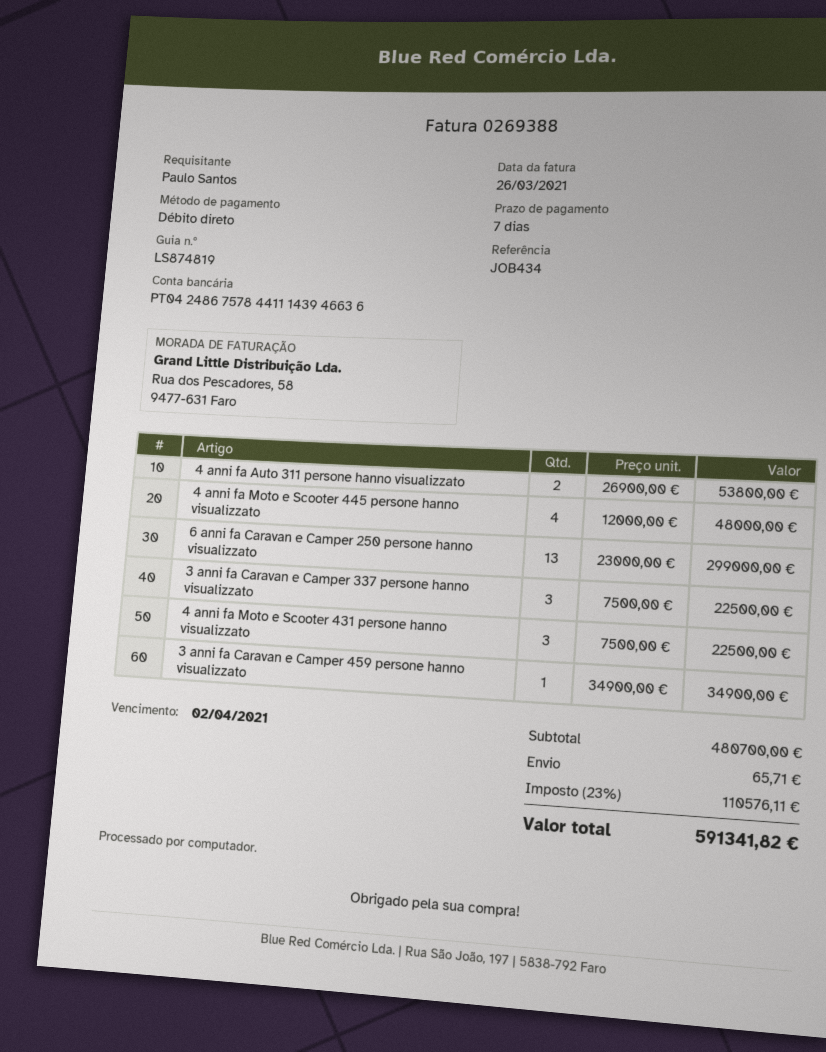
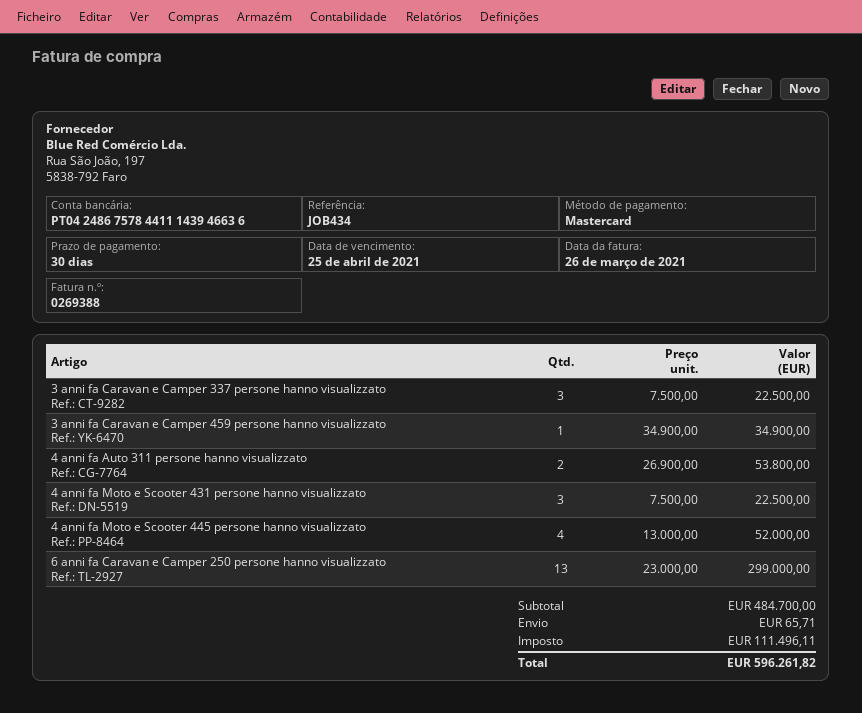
payment terms: 7 days -> 30 days
due date: 2021-04-02 -> 2021-04-25
payment method: direct debit -> Mastercard
4 anni fa Moto e Scooter 445 persone hanno visualizzato: 4 x 12000.00 = 48000.00 -> 4 x 13000.00 = 52000.00
subtotal: 480700.00 -> 484700.00
tax: 110576.11 -> 111496.11
total: 591341.82 -> 596261.82

